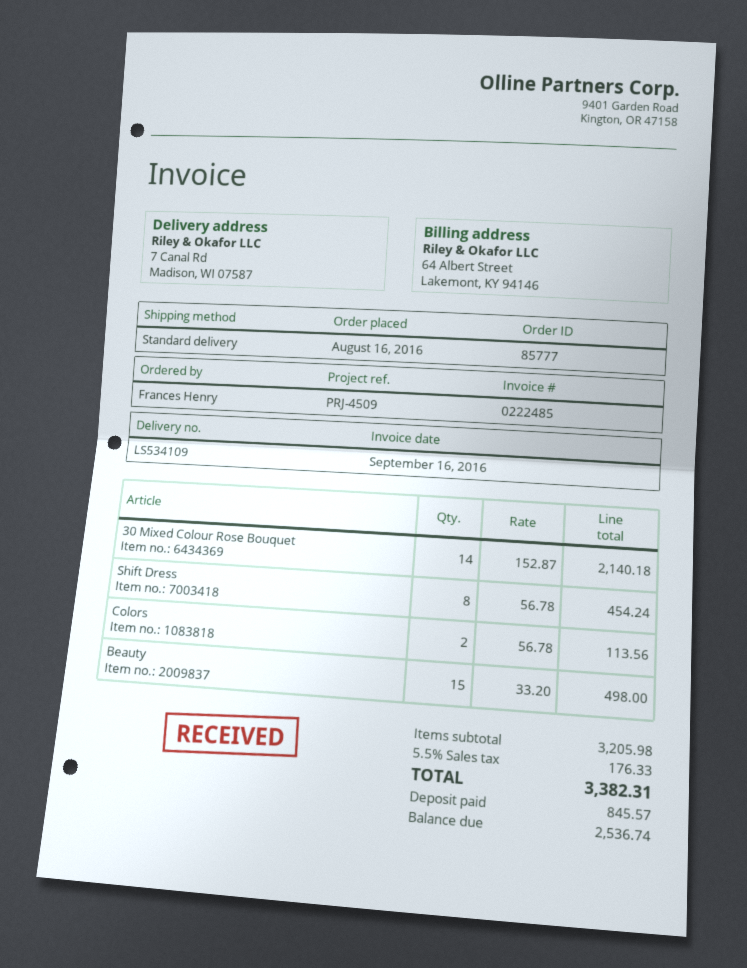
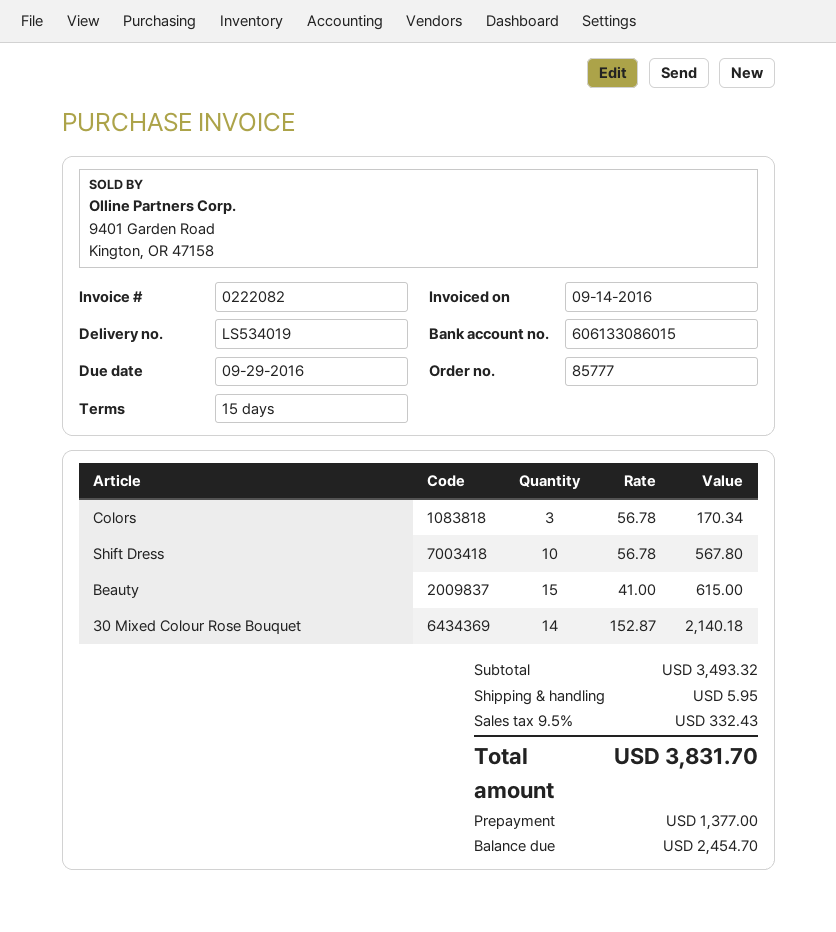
delivery note number: LS534109 -> LS534019
invoice number: 0222485 -> 0222082
invoice date: 2016-09-16 -> 2016-09-14
Shift Dress: 8 x 56.78 = 454.24 -> 10 x 56.78 = 567.80
Colors: 2 x 56.78 = 113.56 -> 3 x 56.78 = 170.34
Beauty: 15 x 33.20 = 498.00 -> 15 x 41.00 = 615.00
subtotal: 3205.98 -> 3493.32
shipping: none -> 5.95
tax: 5.5% = 176.33 -> 9.5% = 332.43
total: 3382.31 -> 3831.70
deposit: 845.57 -> 1377.00
balance: 2536.74 -> 2454.70

